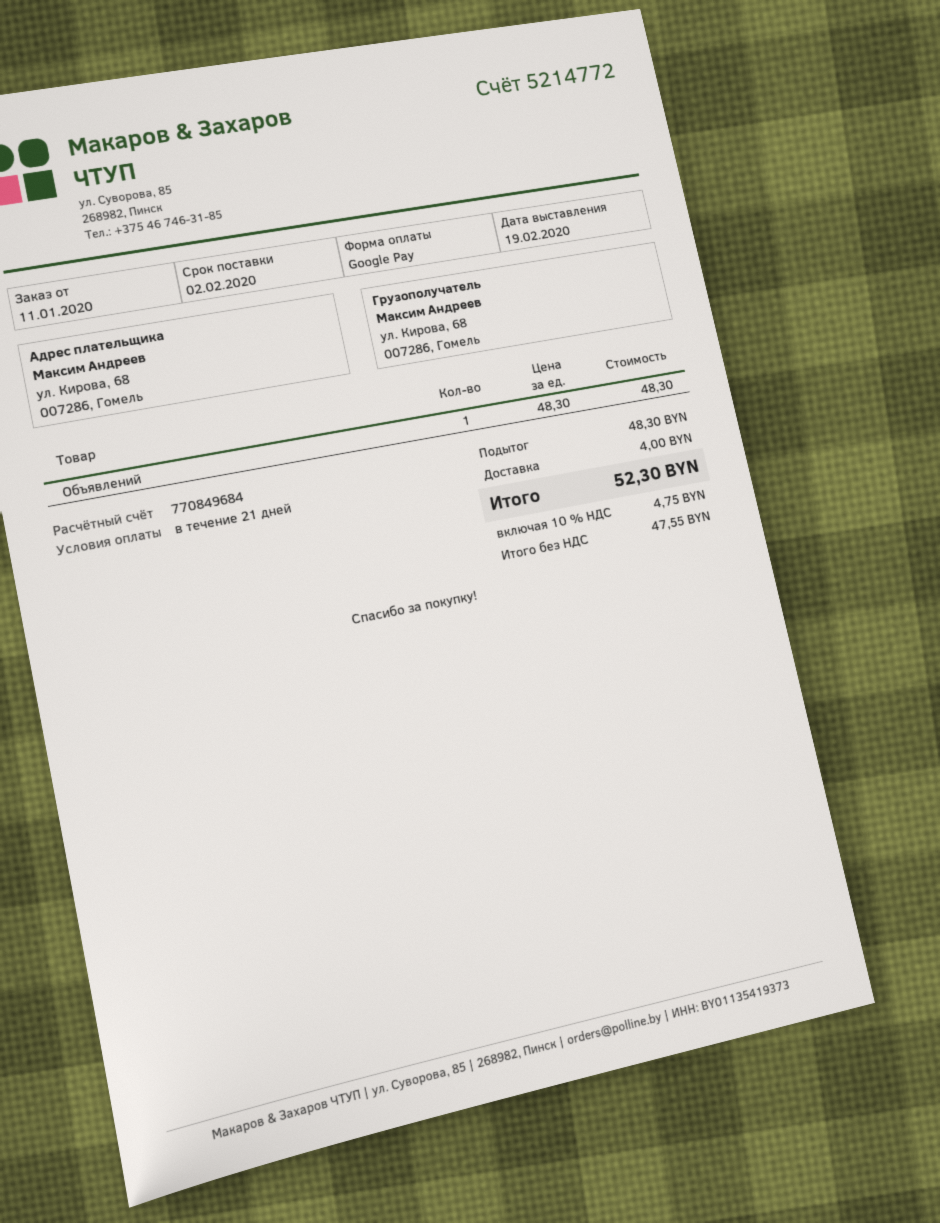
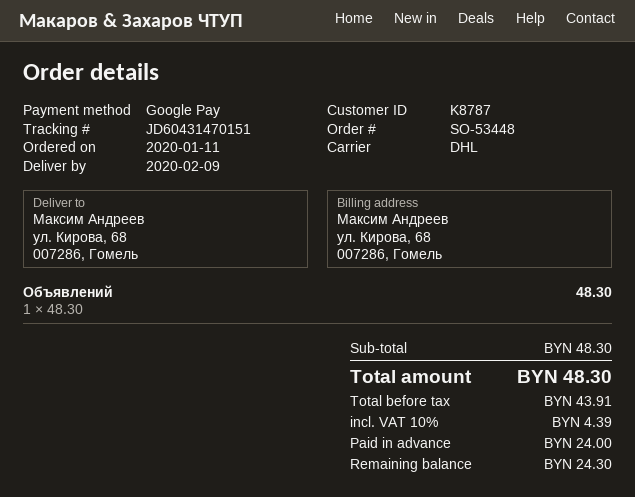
delivery date: 2020-02-02 -> 2020-02-09
shipping: 4.00 -> none
net: 47.55 -> 43.91
tax: 10% = 4.75 -> 10% = 4.39
total: 52.30 -> 48.30

